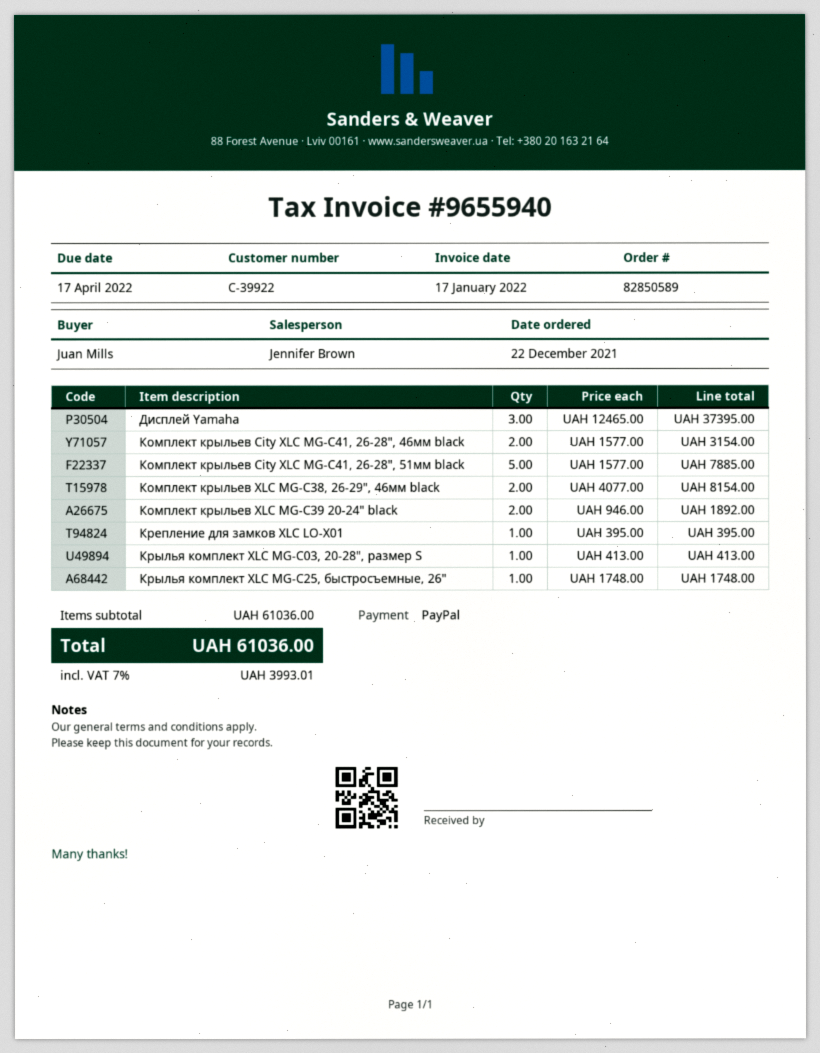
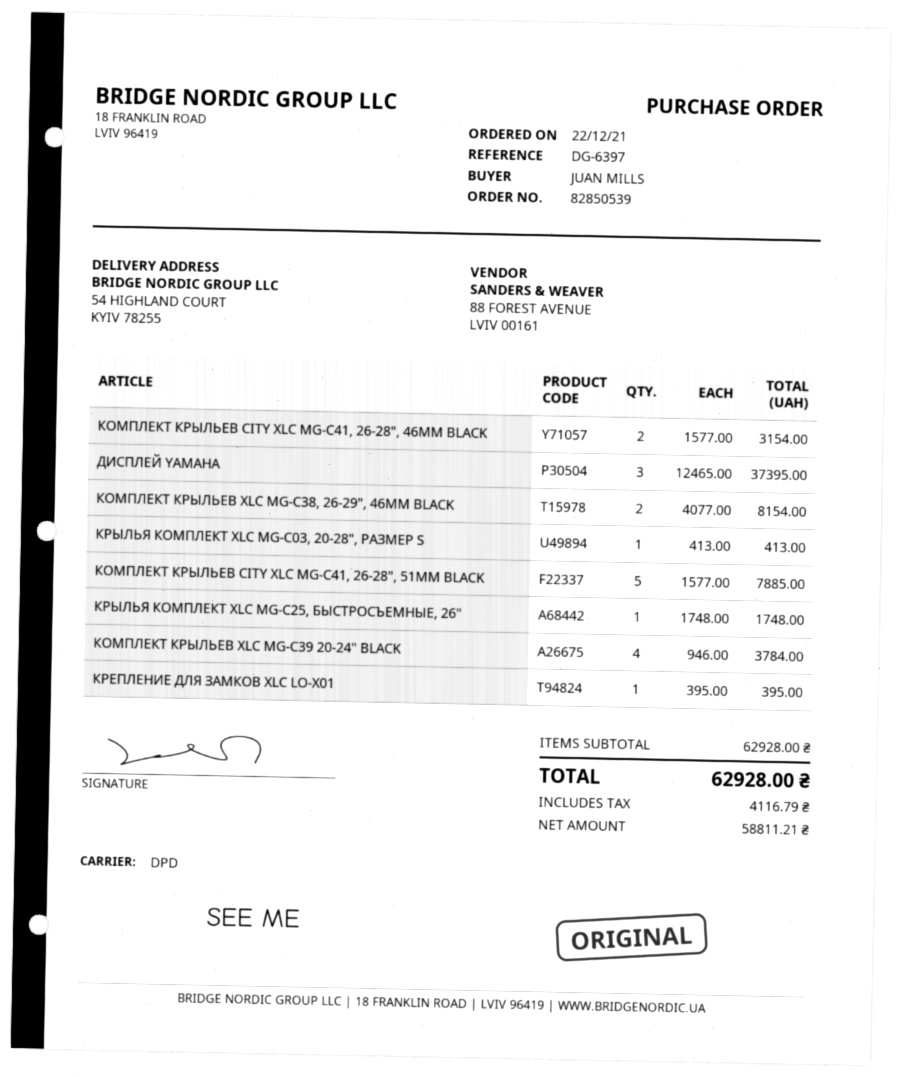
order number: 82850589 -> 82850539
Комплект крыльев XLC MG-C39 20-24" black: 2 x 946.00 = 1892.00 -> 4 x 946.00 = 3784.00
subtotal: 61036.00 -> 62928.00
tax: 3993.01 -> 4116.79
total: 61036.00 -> 62928.00

